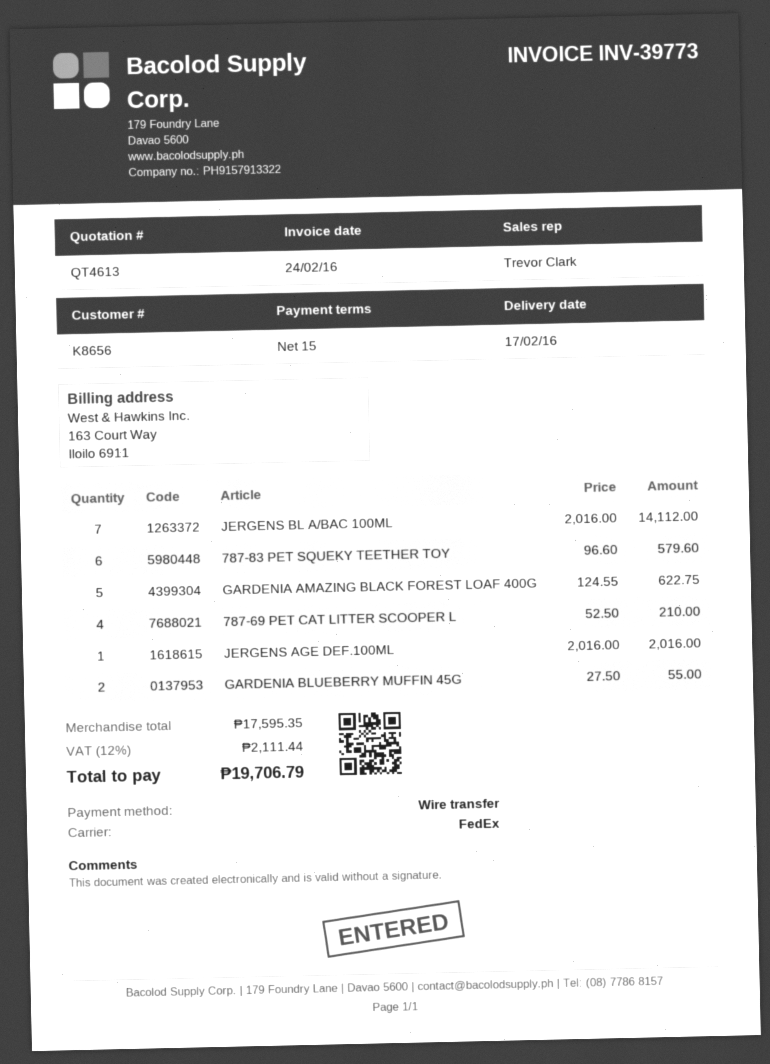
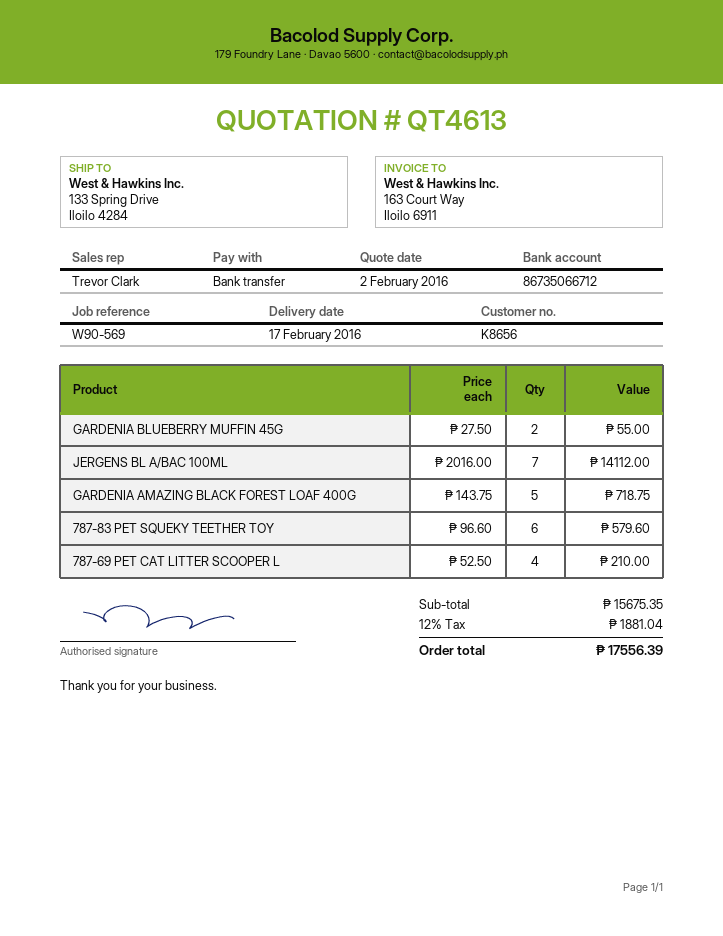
GARDENIA AMAZING BLACK FOREST LOAF 400G: 5 x 124.55 = 622.75 -> 5 x 143.75 = 718.75
JERGENS AGE DEF.100ML: 1 x 2016.00 = 2016.00 -> none
subtotal: 17595.35 -> 15675.35
tax: 12% = 2111.44 -> 12% = 1881.04
total: 19706.79 -> 17556.39

